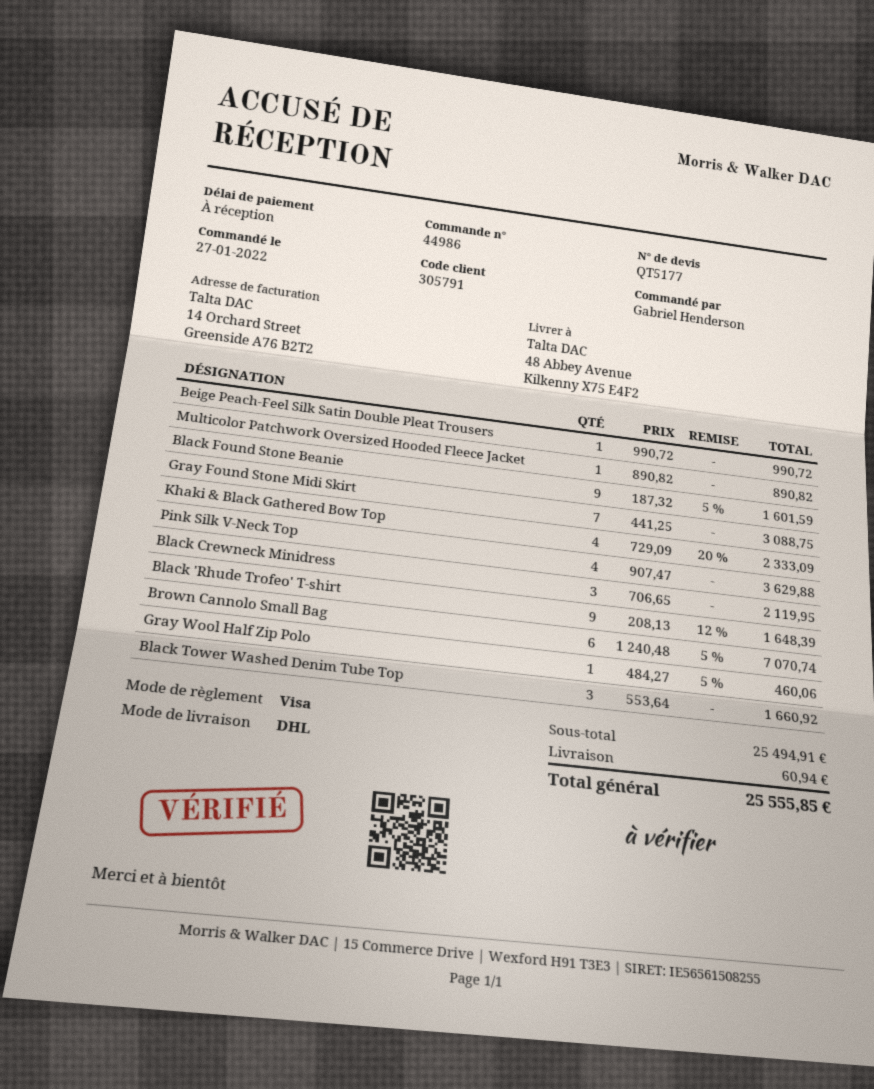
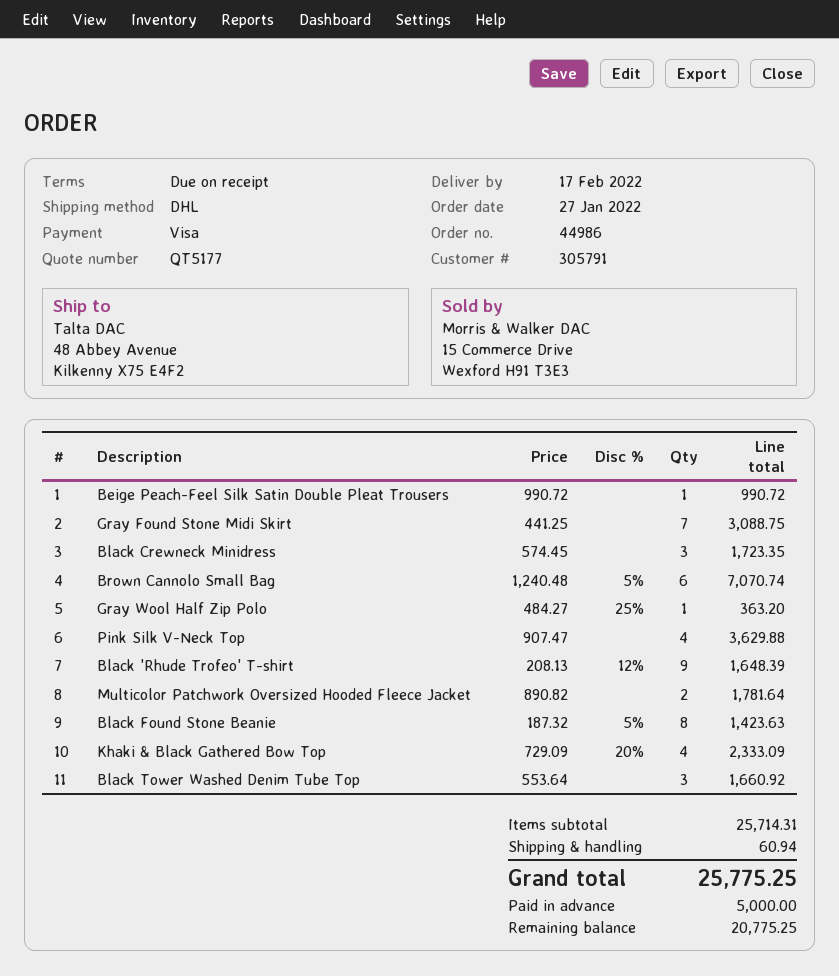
Multicolor Patchwork Oversized Hooded Fleece Jacket: 1 x 890.82 = 890.82 -> 2 x 890.82 = 1781.64
Black Found Stone Beanie: 9 x 187.32 - 5% = 1601.59 -> 8 x 187.32 - 5% = 1423.63
Black Crewneck Minidress: 3 x 706.65 = 2119.95 -> 3 x 574.45 = 1723.35
Gray Wool Half Zip Polo: 1 x 484.27 - 5% = 460.06 -> 1 x 484.27 - 25% = 363.20
subtotal: 25494.91 -> 25714.31
total: 25555.85 -> 25775.25

